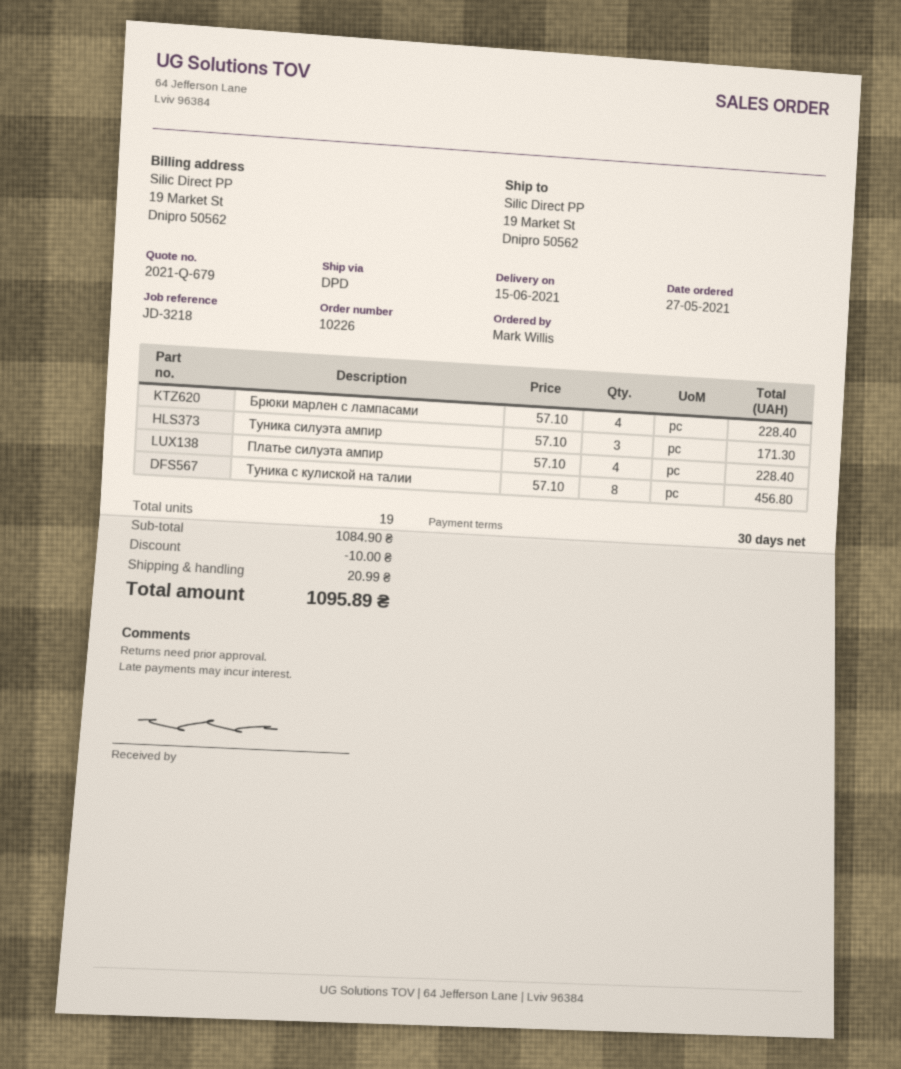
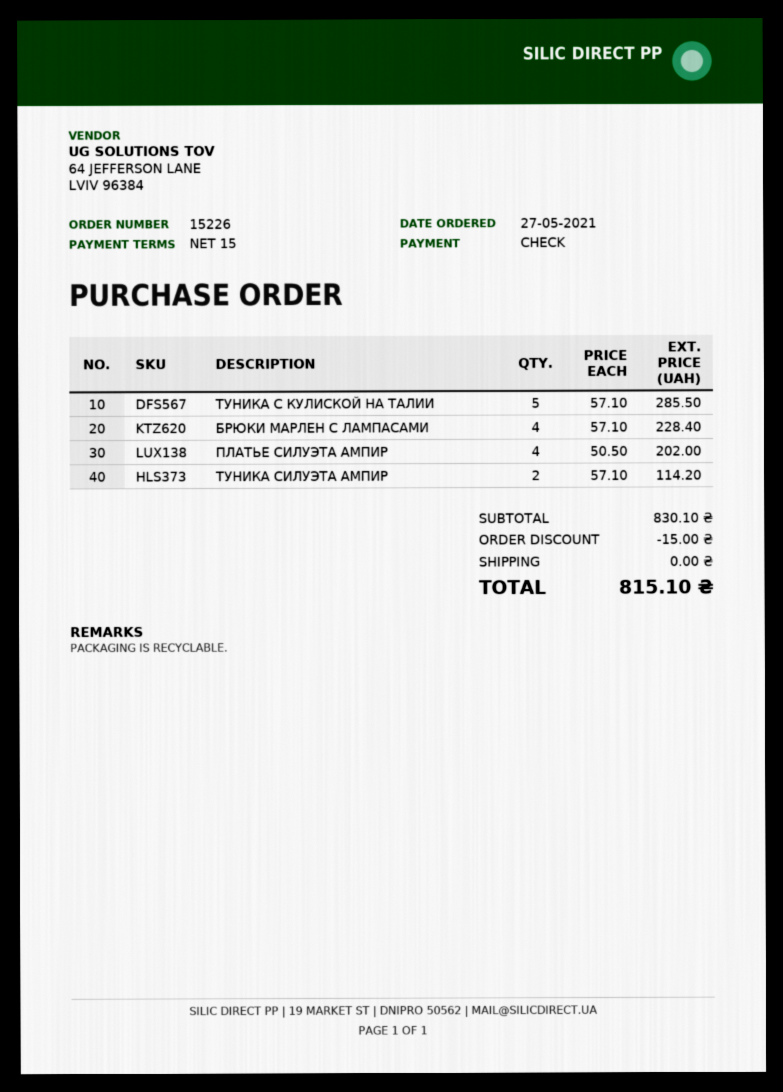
order number: 10226 -> 15226
payment terms: 30 days -> 15 days
Туника силуэта ампир: 3 x 57.10 = 171.30 -> 2 x 57.10 = 114.20
Платье силуэта ампир: 4 x 57.10 = 228.40 -> 4 x 50.50 = 202.00
Туника с кулиской на талии: 8 x 57.10 = 456.80 -> 5 x 57.10 = 285.50
subtotal: 1084.90 -> 830.10
discount: 10.00 -> 15.00
shipping: 20.99 -> 0.00
total: 1095.89 -> 815.10

